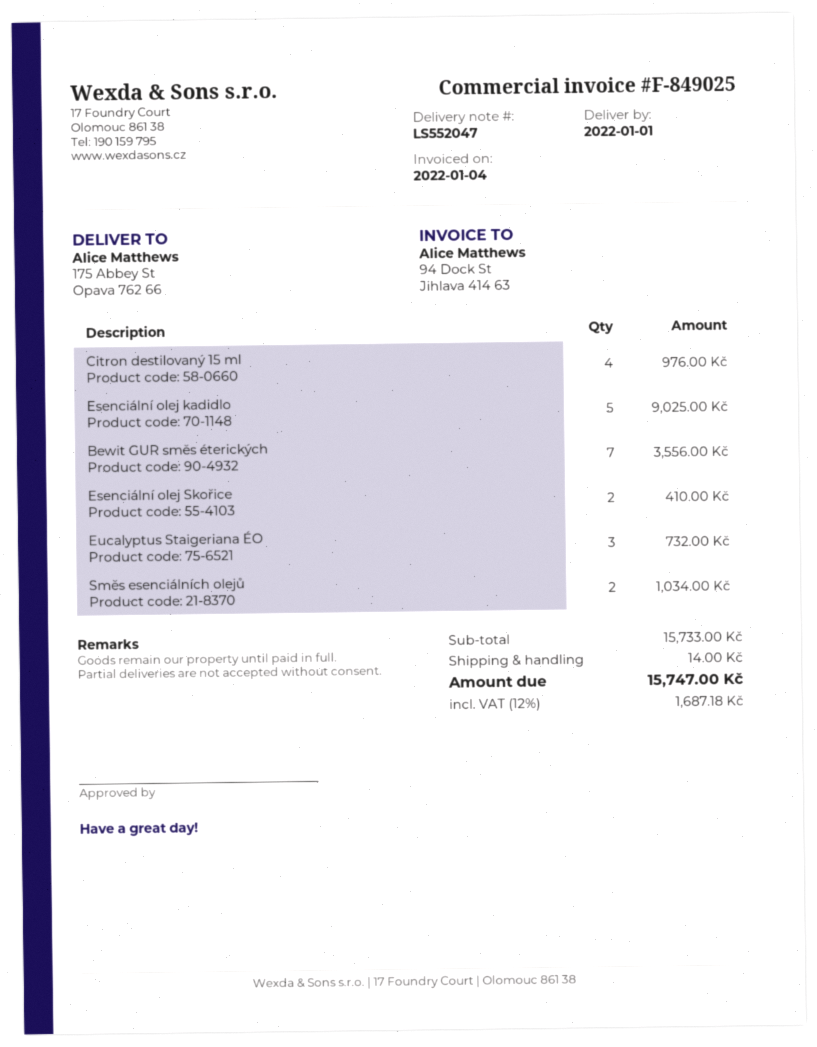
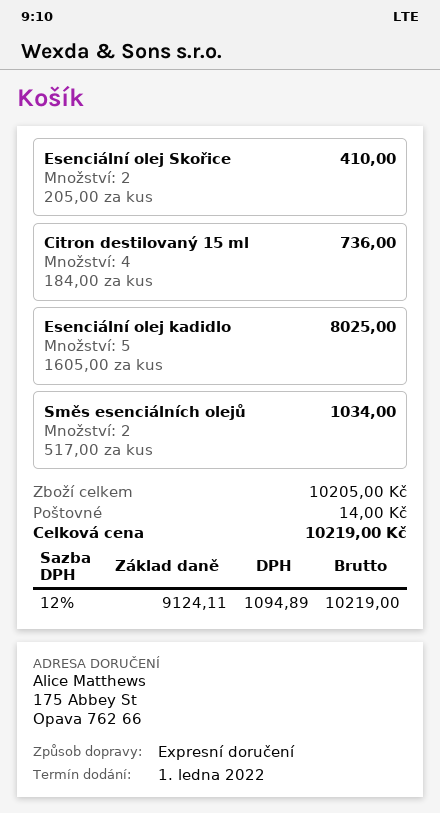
Citron destilovaný 15 ml: 4 for 976.00 -> 4 for 736.00
Esenciální olej kadidlo: 5 for 9025.00 -> 5 for 8025.00
Bewit GUR směs éterických: 7 for 3556.00 -> none
Eucalyptus Staigeriana ÉO: 3 for 732.00 -> none
subtotal: 15733.00 -> 10205.00
tax: 12% = 1687.18 -> 12% = 1094.89
total: 15747.00 -> 10219.00

